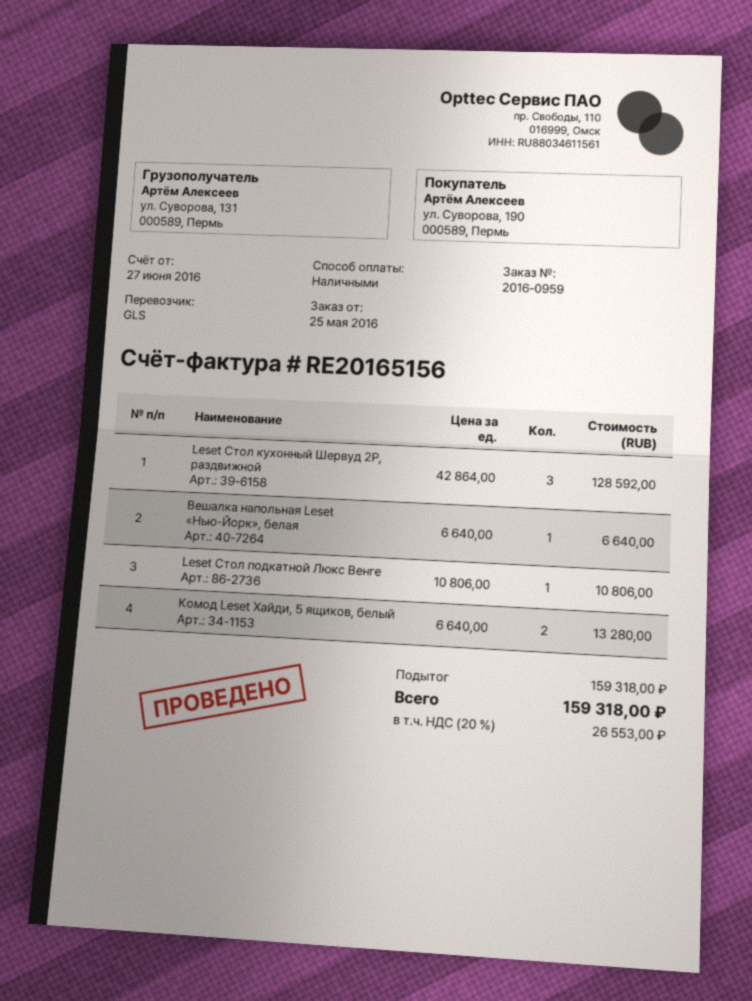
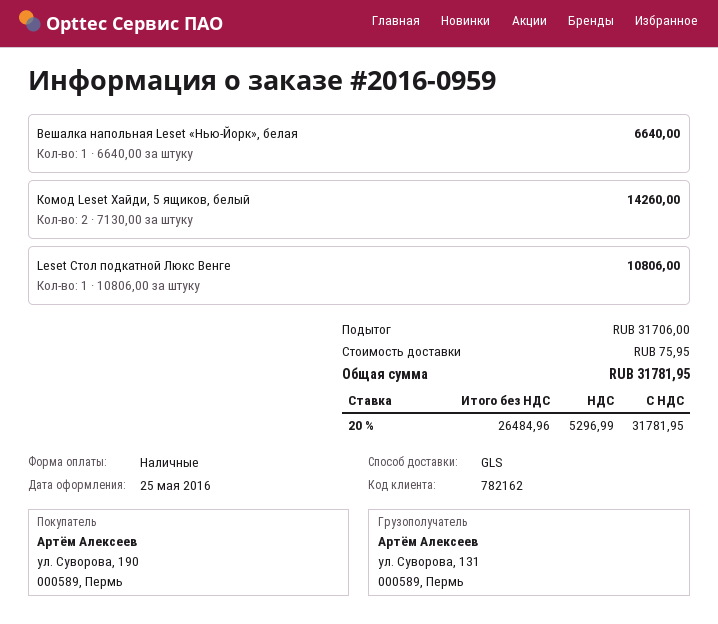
Leset Стол кухонный Шервуд 2Р, раздвижной: 3 x 42864.00 = 128592.00 -> none
Комод Leset Хайди, 5 ящиков, белый: 2 x 6640.00 = 13280.00 -> 2 x 7130.00 = 14260.00
subtotal: 159318.00 -> 31706.00
shipping: none -> 75.95
tax: 20% = 26553.00 -> 20% = 5296.99
total: 159318.00 -> 31781.95

